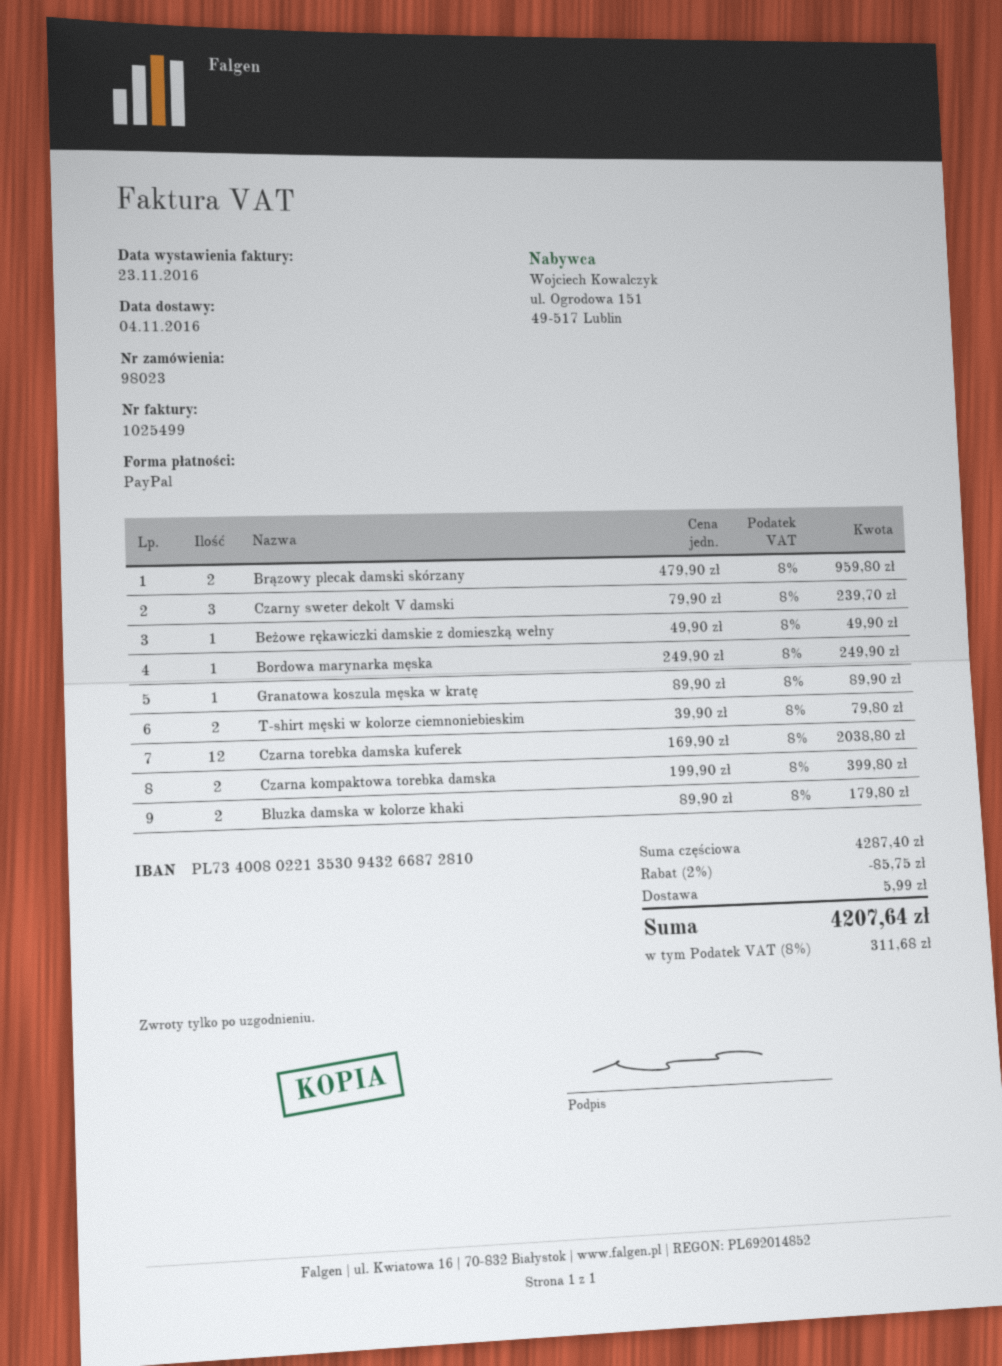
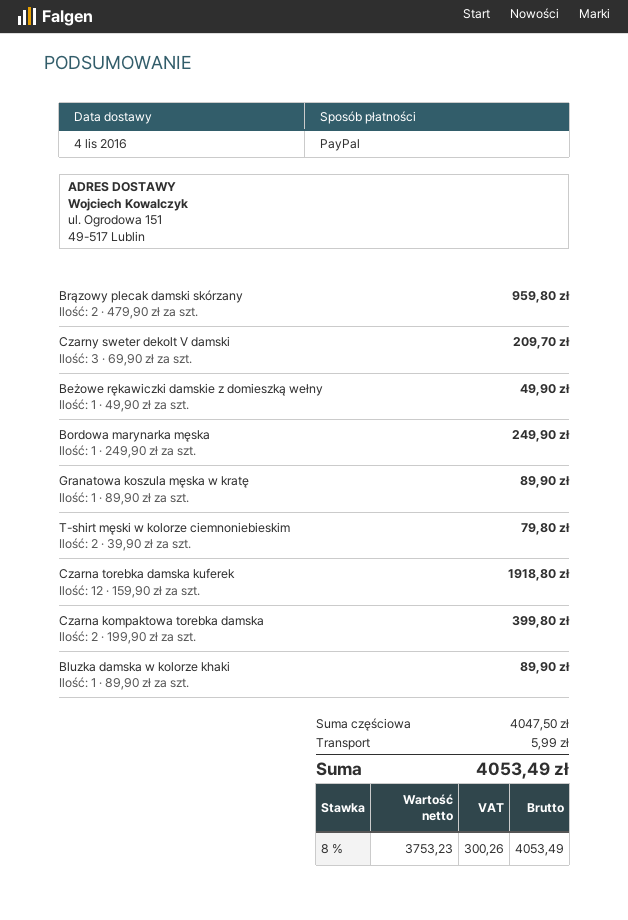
Czarny sweter dekolt V damski: 3 x 79.90 = 239.70 -> 3 x 69.90 = 209.70
Czarna torebka damska kuferek: 12 x 169.90 = 2038.80 -> 12 x 159.90 = 1918.80
Bluzka damska w kolorze khaki: 2 x 89.90 = 179.80 -> 1 x 89.90 = 89.90
subtotal: 4287.40 -> 4047.50
discount: 2% = 85.75 -> none
tax: 8% = 311.68 -> 8% = 300.26
total: 4207.64 -> 4053.49

